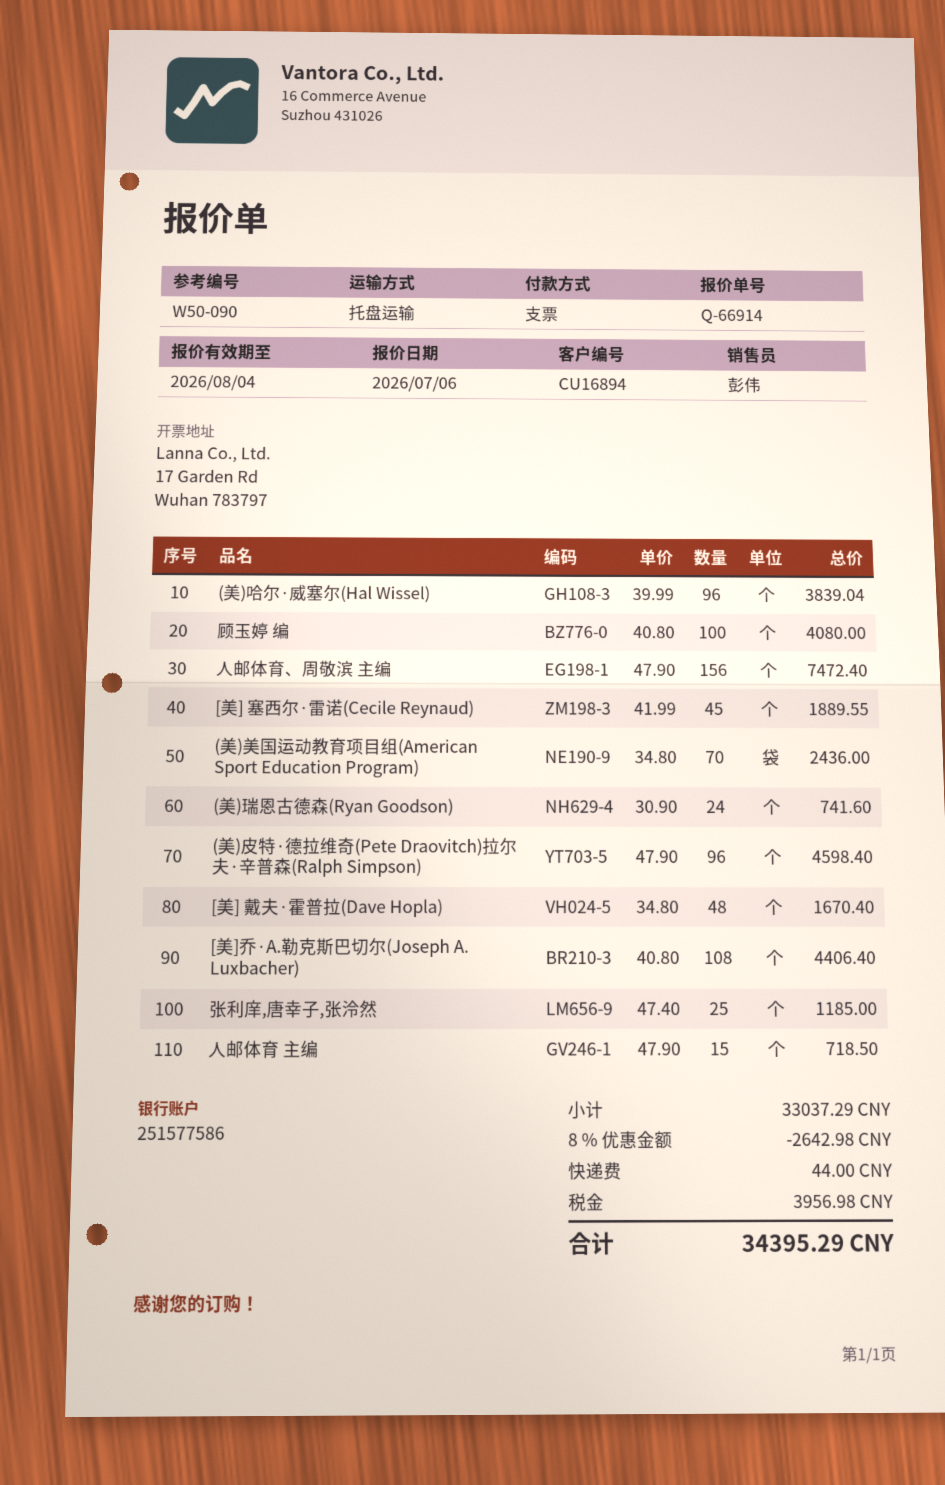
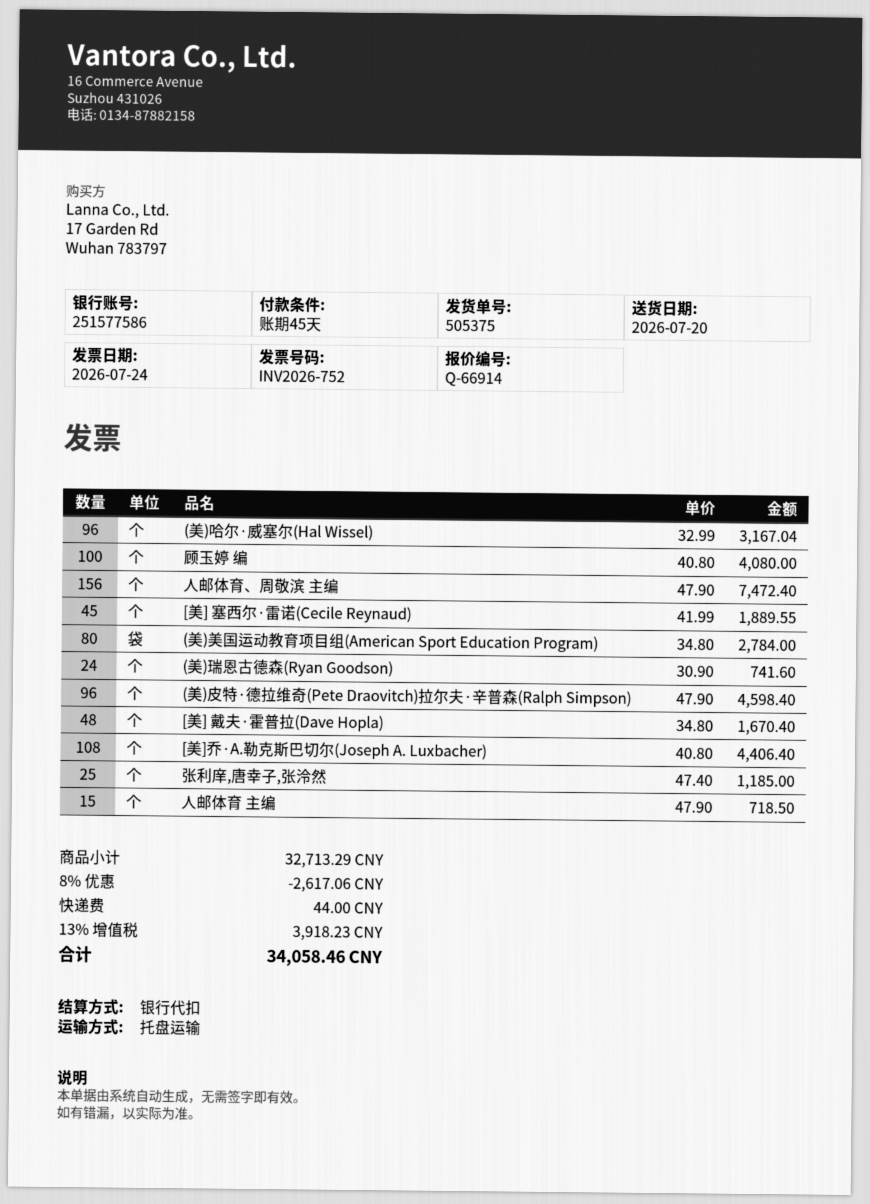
payment method: cheque -> direct debit
(美)哈尔·威塞尔(Hal Wissel): 96 x 39.99 = 3839.04 -> 96 x 32.99 = 3167.04
(美)美国运动教育项目组(American Sport Education Program): 70 x 34.80 = 2436.00 -> 80 x 34.80 = 2784.00
subtotal: 33037.29 -> 32713.29
discount: 8% = 2642.98 -> 8% = 2617.06
tax: 3956.98 -> 3918.23
total: 34395.29 -> 34058.46

